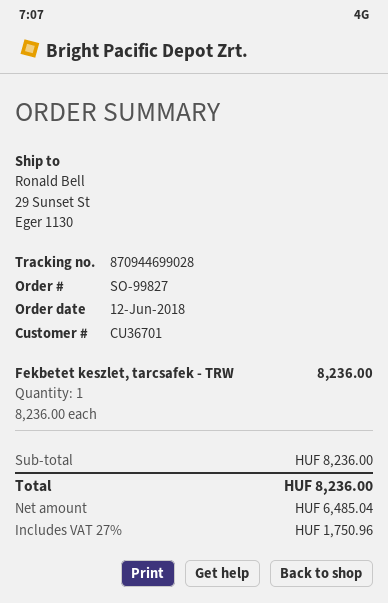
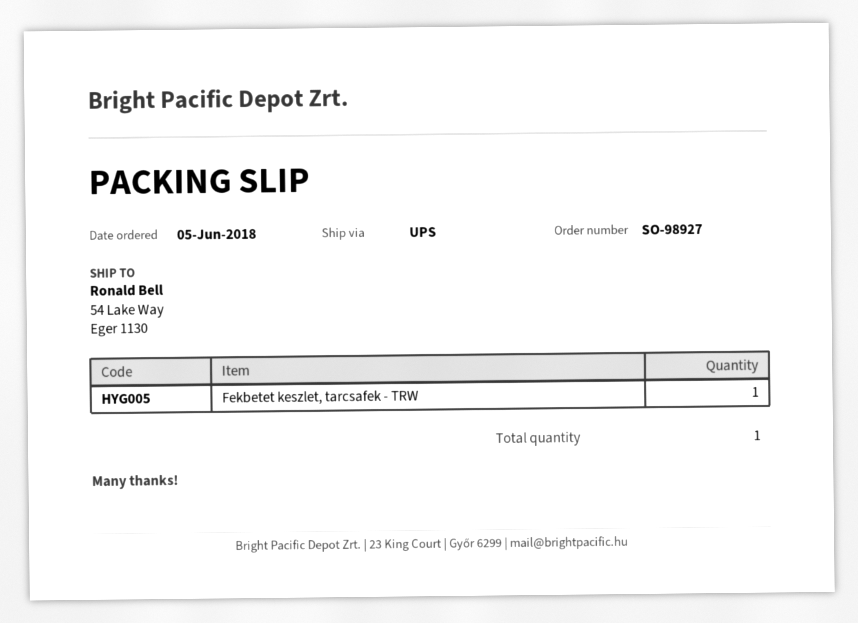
order number: SO-99827 -> SO-98927
order date: 2018-06-12 -> 2018-06-05
ship to: 29 Sunset St, Eger 1130 -> 54 Lake Way, Eger 1130

